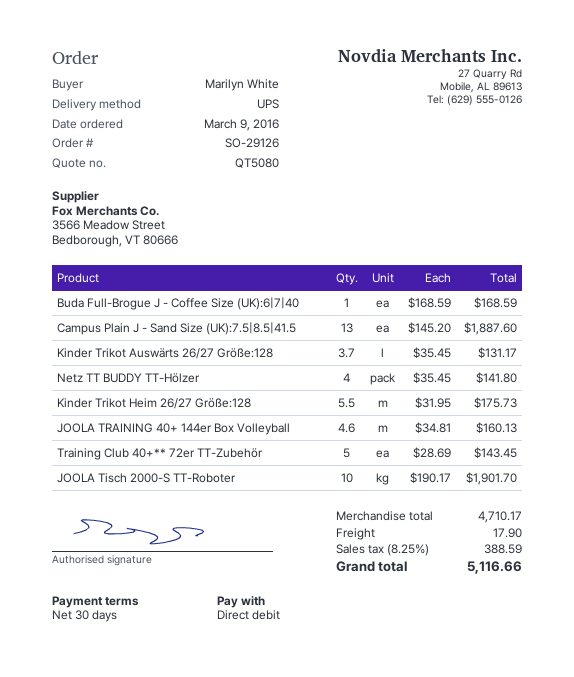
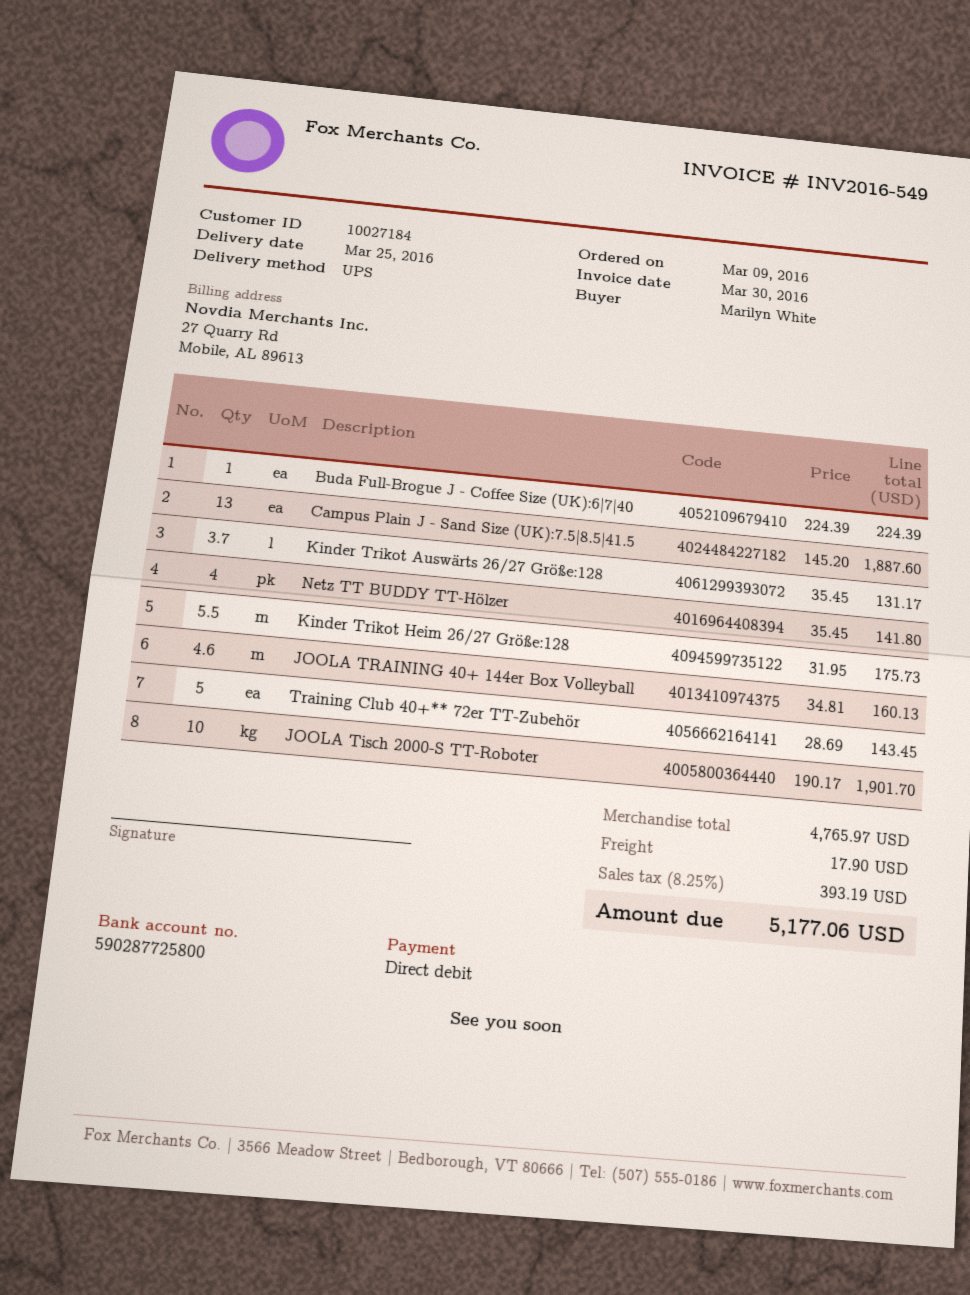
Buda Full-Brogue J - Coffee Size (UK):6|7|40: 1 x 168.59 = 168.59 -> 1 x 224.39 = 224.39
subtotal: 4710.17 -> 4765.97
tax: 8.25% = 388.59 -> 8.25% = 393.19
total: 5116.66 -> 5177.06

